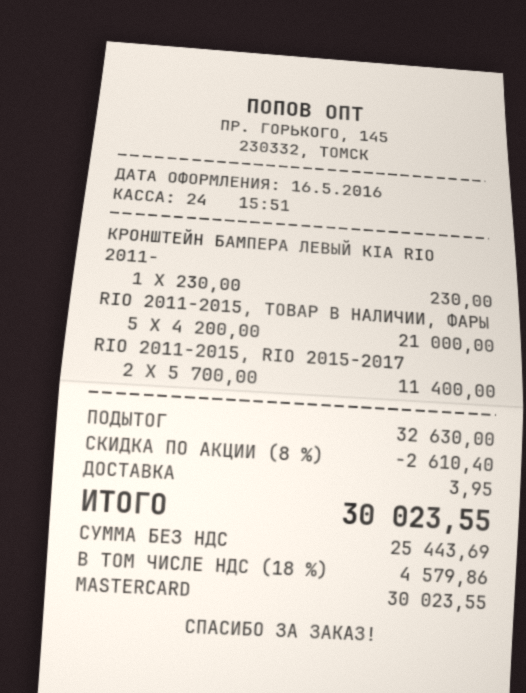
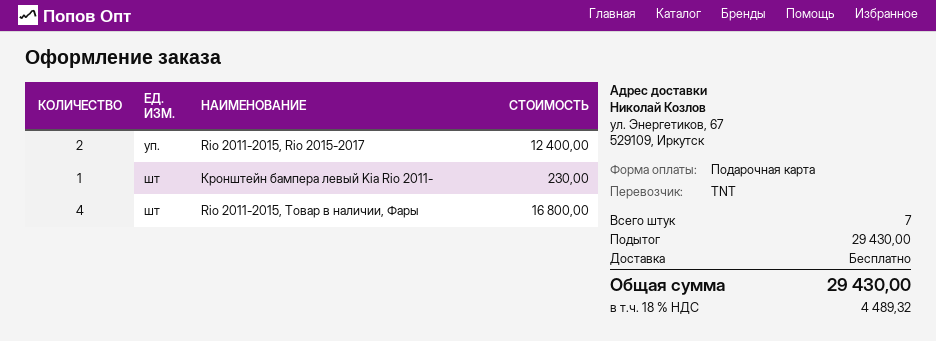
payment method: Mastercard -> gift card
RIO 2011-2015, ТОВАР В НАЛИЧИИ, ФАРЫ: 5 for 21000.00 -> 4 for 16800.00
RIO 2011-2015, RIO 2015-2017: 2 for 11400.00 -> 2 for 12400.00
subtotal: 32630.00 -> 29430.00
discount: 8% = 2610.40 -> none
shipping: 3.95 -> 0.00
tax: 18% = 4579.86 -> 18% = 4489.32
total: 30023.55 -> 29430.00

